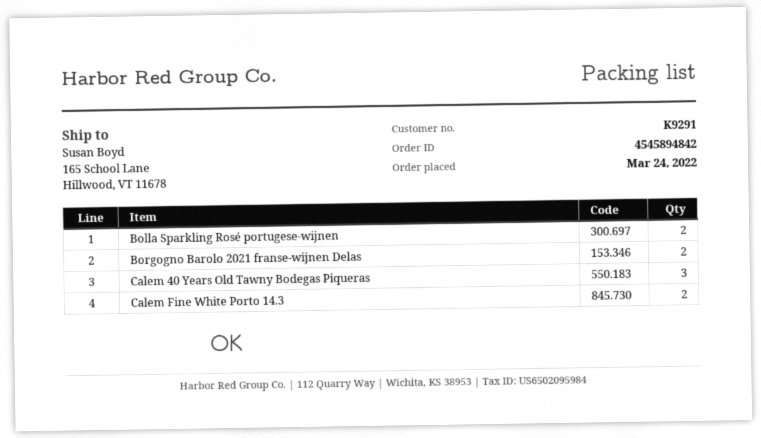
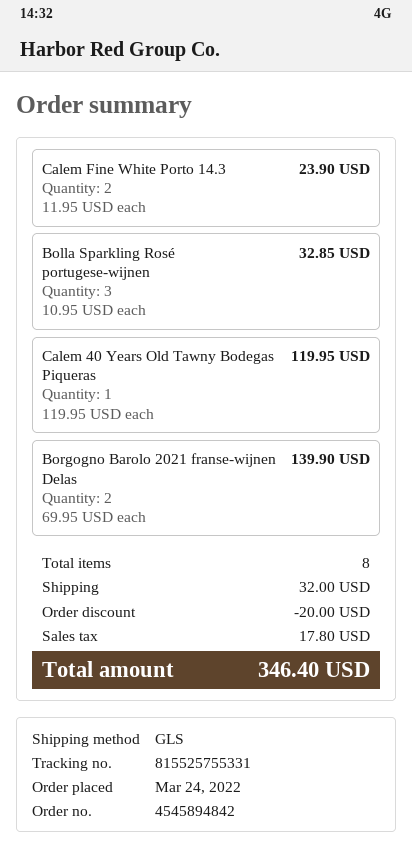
Bolla Sparkling Rosé portugese-wijnen: 2 -> 3
Calem 40 Years Old Tawny Bodegas Piqueras: 3 -> 1

